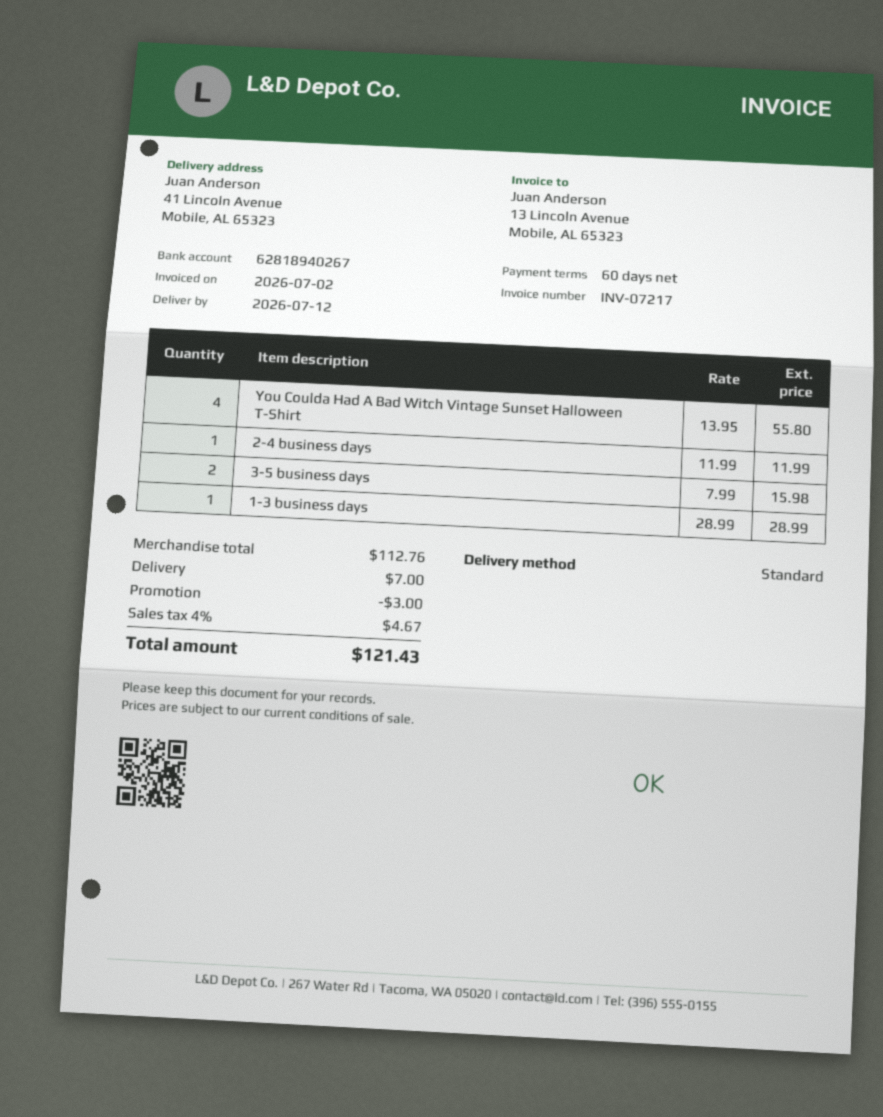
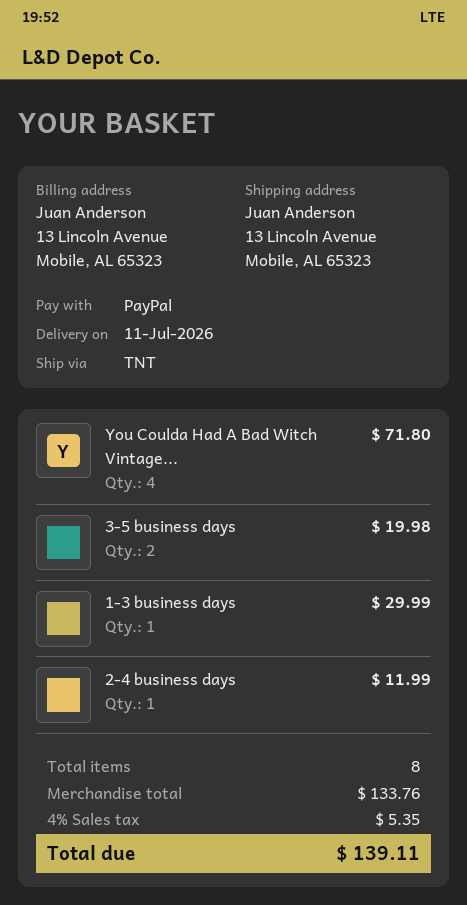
delivery date: 2026-07-12 -> 2026-07-11
shipping method: standard -> TNT
ship to: 41 Lincoln Avenue, Mobile, AL 65323 -> 13 Lincoln Avenue, Mobile, AL 65323
You Coulda Had A Bad Witch Vintage Sunset Halloween T-Shirt: 4 for 55.80 -> 4 for 71.80
3-5 business days: 2 for 15.98 -> 2 for 19.98
1-3 business days: 1 for 28.99 -> 1 for 29.99
subtotal: 112.76 -> 133.76
discount: 3.00 -> none
shipping: 7.00 -> none
tax: 4% = 4.67 -> 4% = 5.35
total: 121.43 -> 139.11

